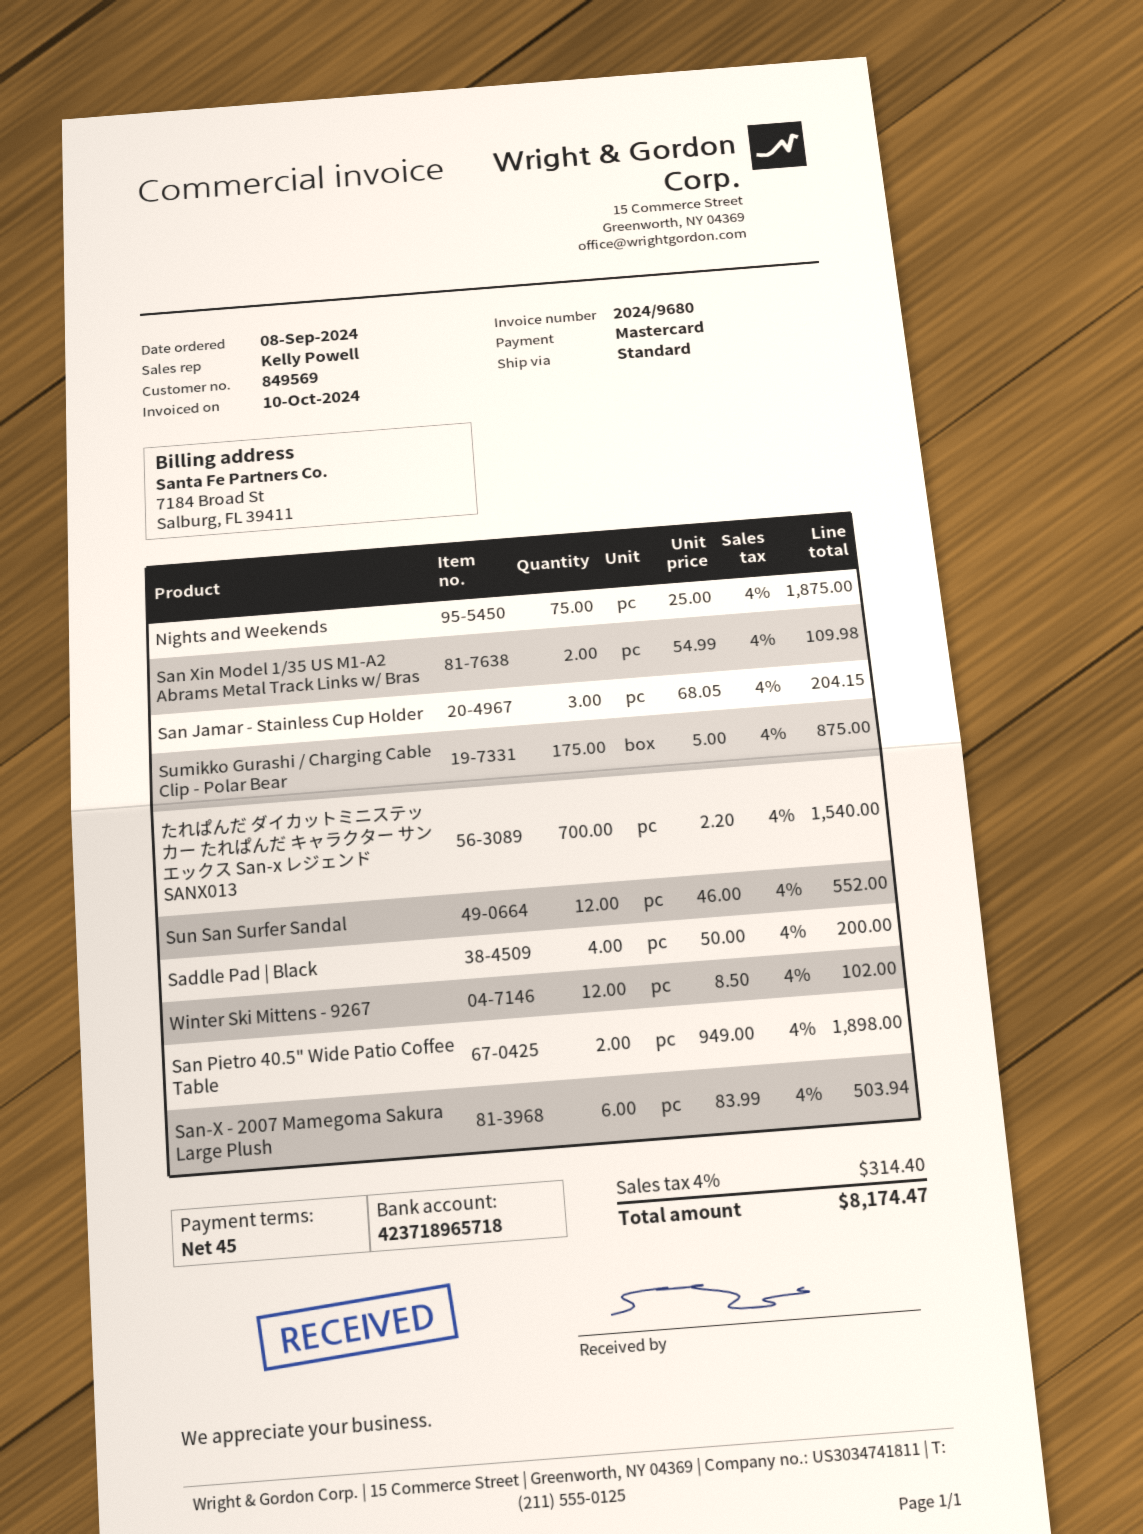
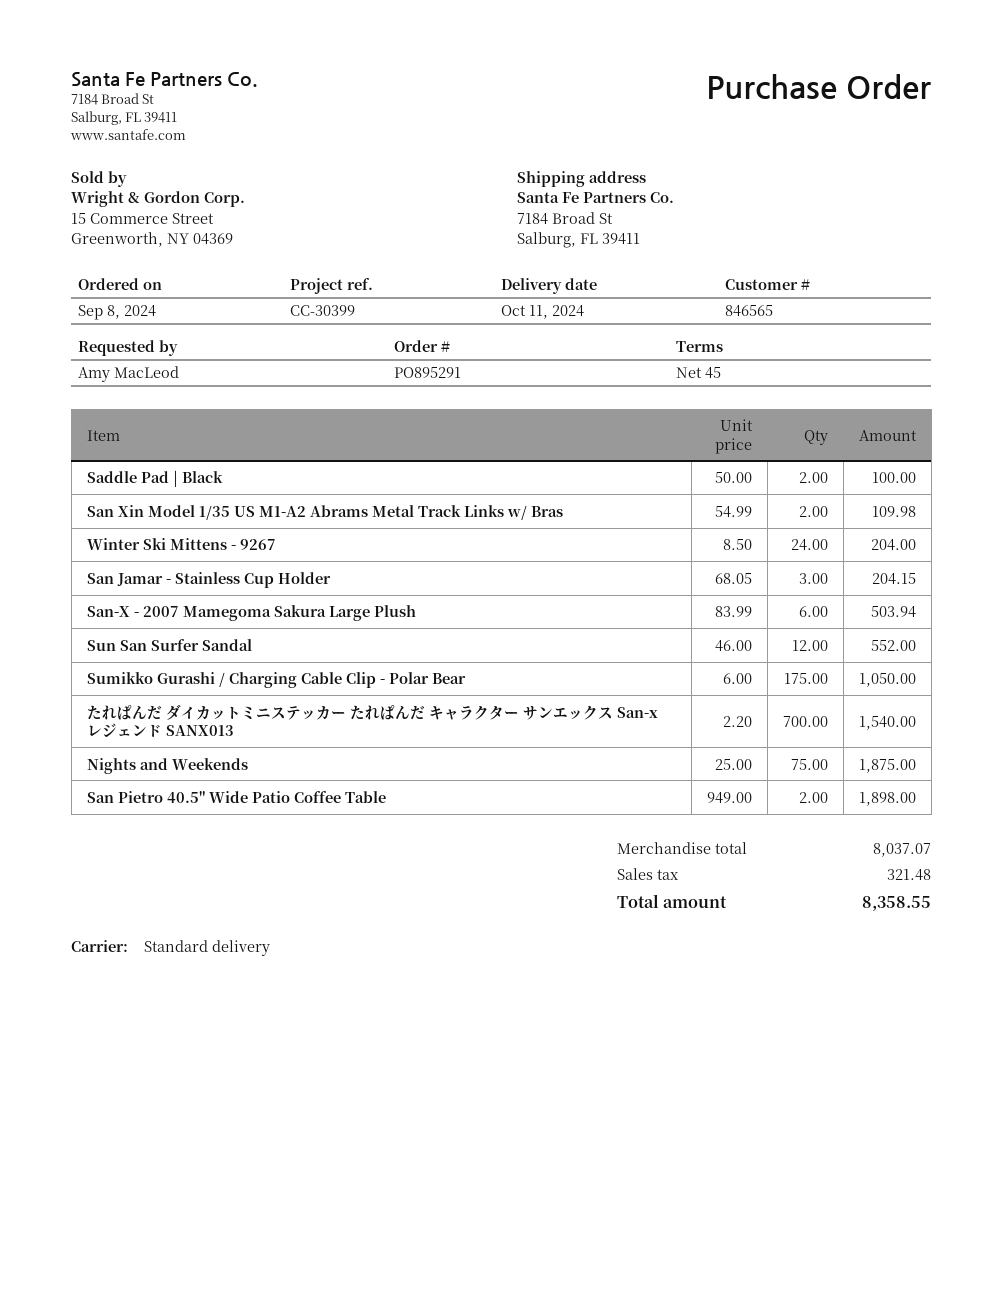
customer number: 849569 -> 846565
Sumikko Gurashi / Charging Cable Clip - Polar Bear: 175 x 5.00 = 875.00 -> 175 x 6.00 = 1050.00
Saddle Pad | Black: 4 x 50.00 = 200.00 -> 2 x 50.00 = 100.00
Winter Ski Mittens - 9267: 12 x 8.50 = 102.00 -> 24 x 8.50 = 204.00
tax: 314.40 -> 321.48
total: 8174.47 -> 8358.55

